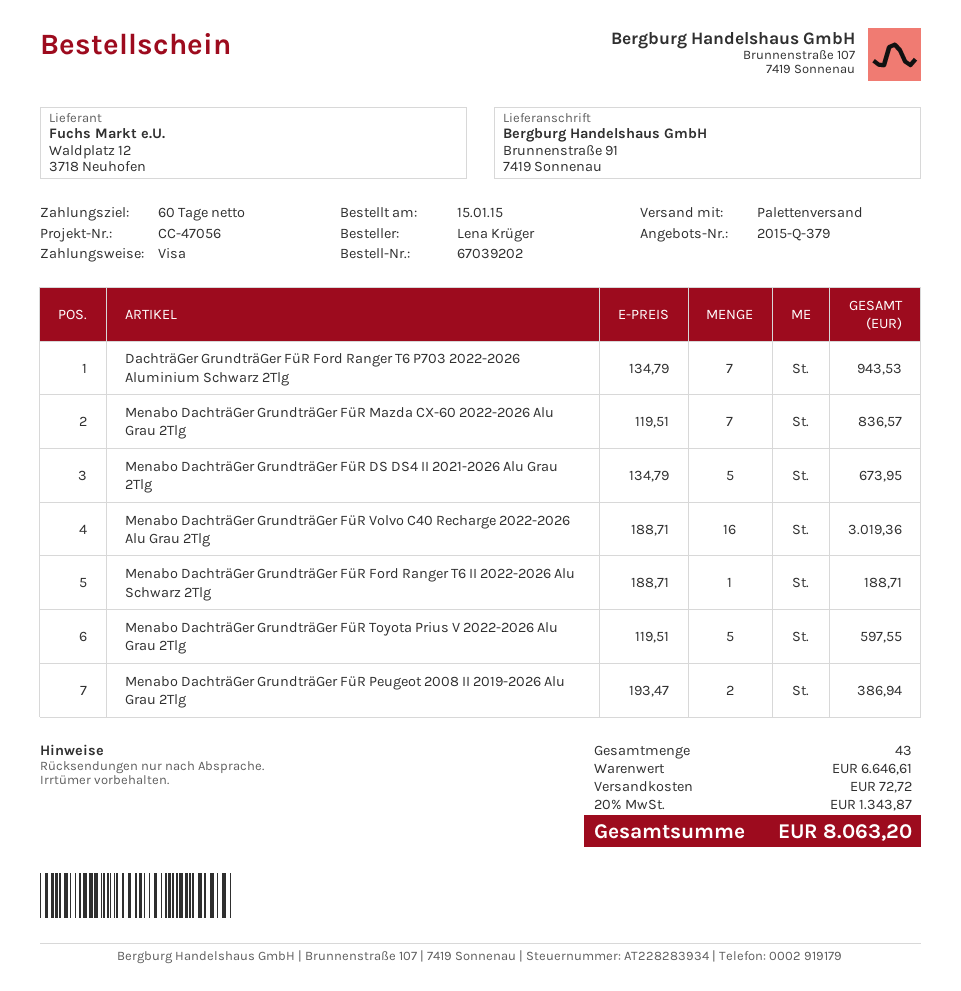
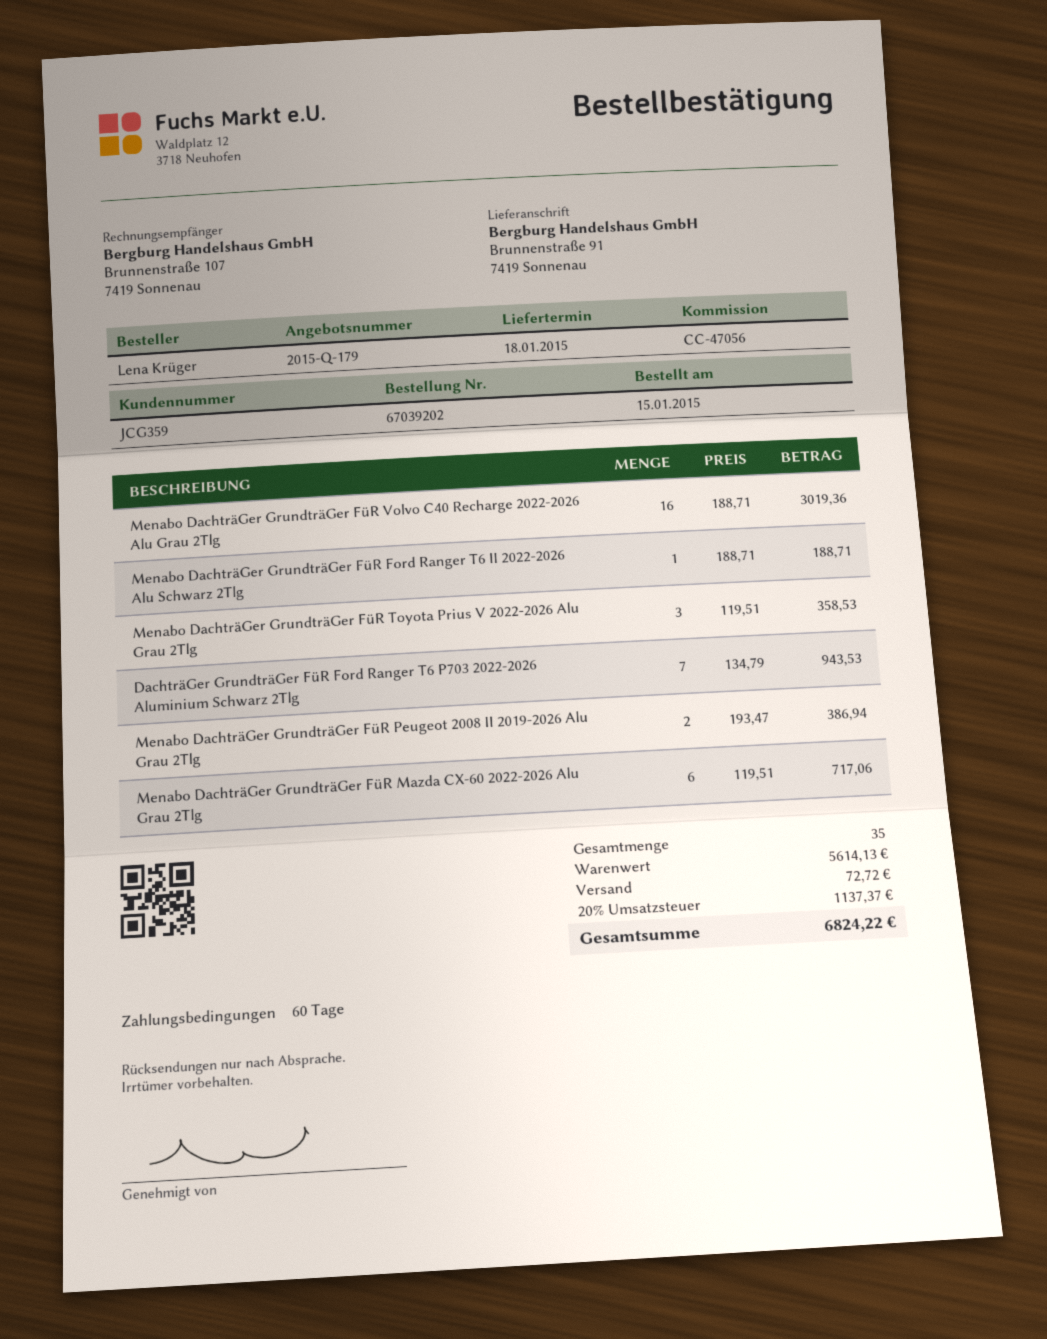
quote number: 2015-Q-379 -> 2015-Q-179
Menabo DachträGer GrundträGer FüR Mazda CX-60 2022-2026 Alu Grau 2Tlg: 7 x 119.51 = 836.57 -> 6 x 119.51 = 717.06
Menabo DachträGer GrundträGer FüR DS DS4 II 2021-2026 Alu Grau 2Tlg: 5 x 134.79 = 673.95 -> none
Menabo DachträGer GrundträGer FüR Toyota Prius V 2022-2026 Alu Grau 2Tlg: 5 x 119.51 = 597.55 -> 3 x 119.51 = 358.53
total quantity: 43 -> 35
subtotal: 6646.61 -> 5614.13
tax: 20% = 1343.87 -> 20% = 1137.37
total: 8063.20 -> 6824.22

